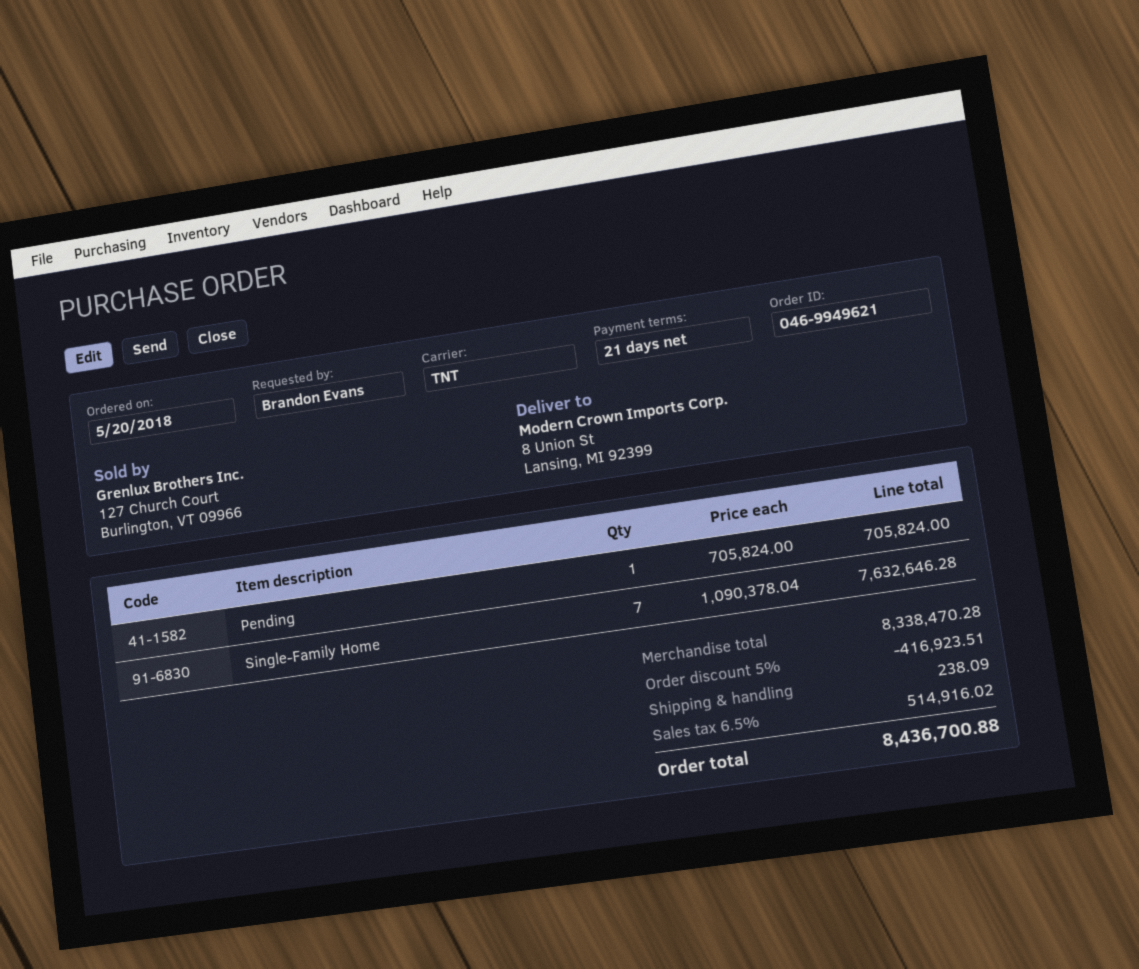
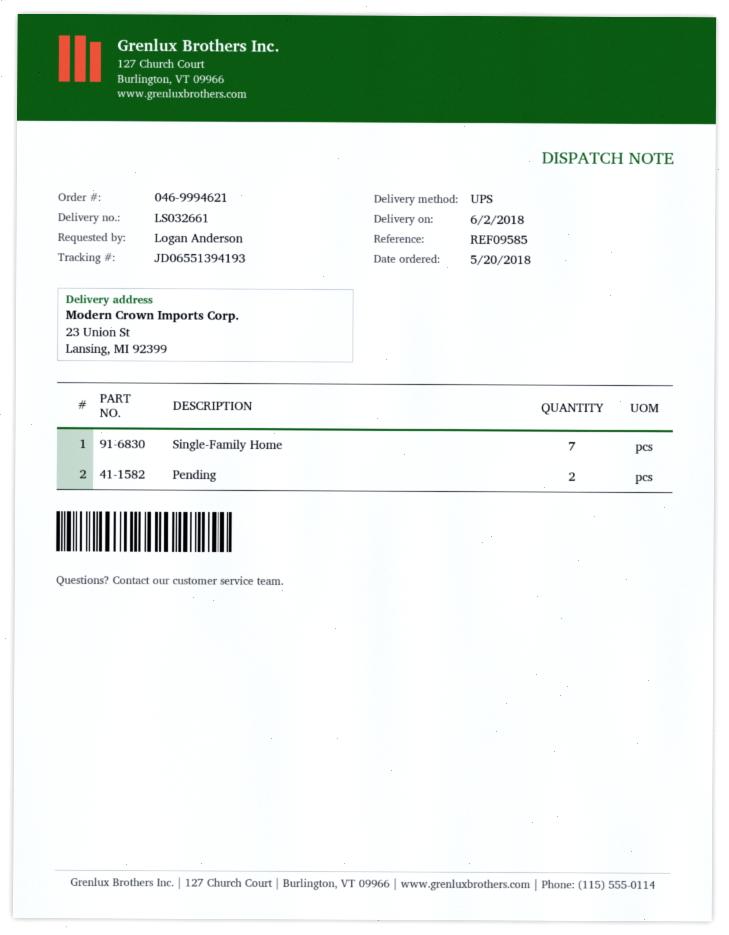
order number: 046-9949621 -> 046-9994621
ordered by: Brandon Evans -> Logan Anderson
shipping method: TNT -> UPS
ship to: 8 Union St, Lansing, MI 92399 -> 23 Union St, Lansing, MI 92399
Pending: 1 -> 2

